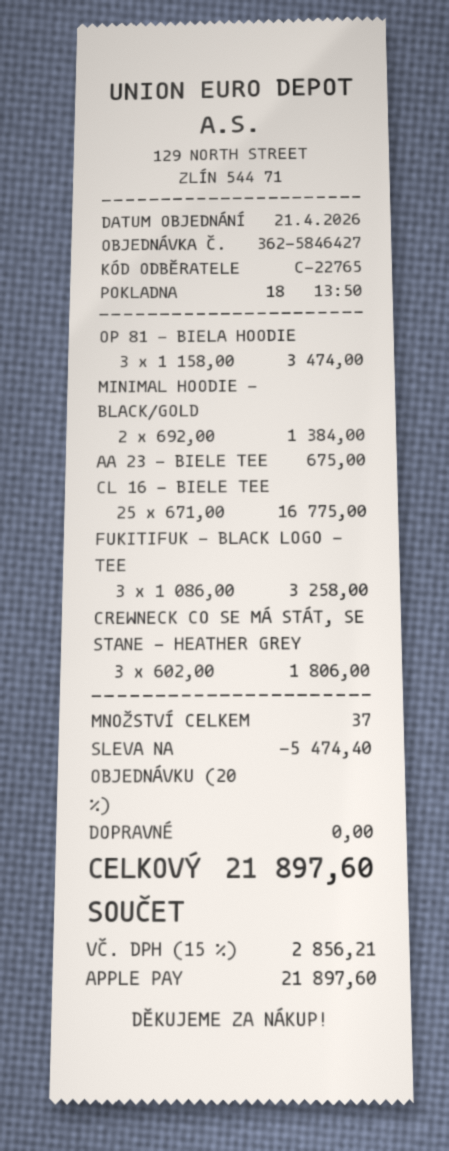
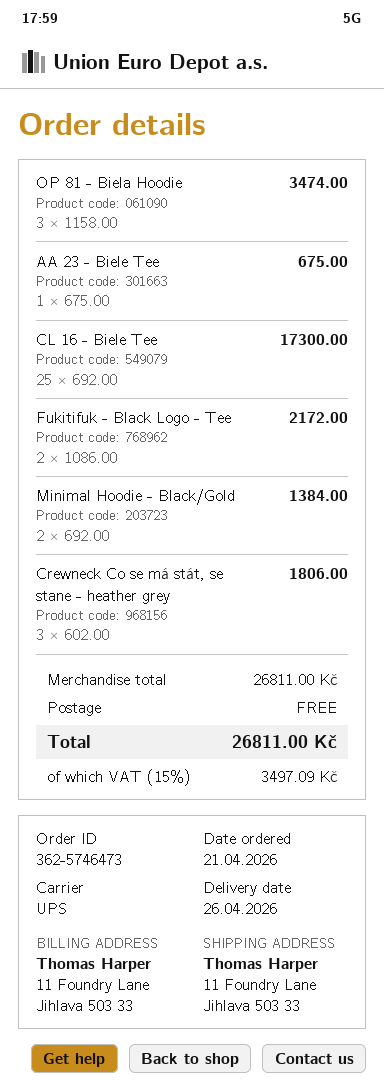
order number: 362-5846427 -> 362-5746473
CL 16 - BIELE TEE: 25 x 671.00 = 16775.00 -> 25 x 692.00 = 17300.00
FUKITIFUK - BLACK LOGO - TEE: 3 x 1086.00 = 3258.00 -> 2 x 1086.00 = 2172.00
discount: 20% = 5474.40 -> none
tax: 15% = 2856.21 -> 15% = 3497.09
total: 21897.60 -> 26811.00

